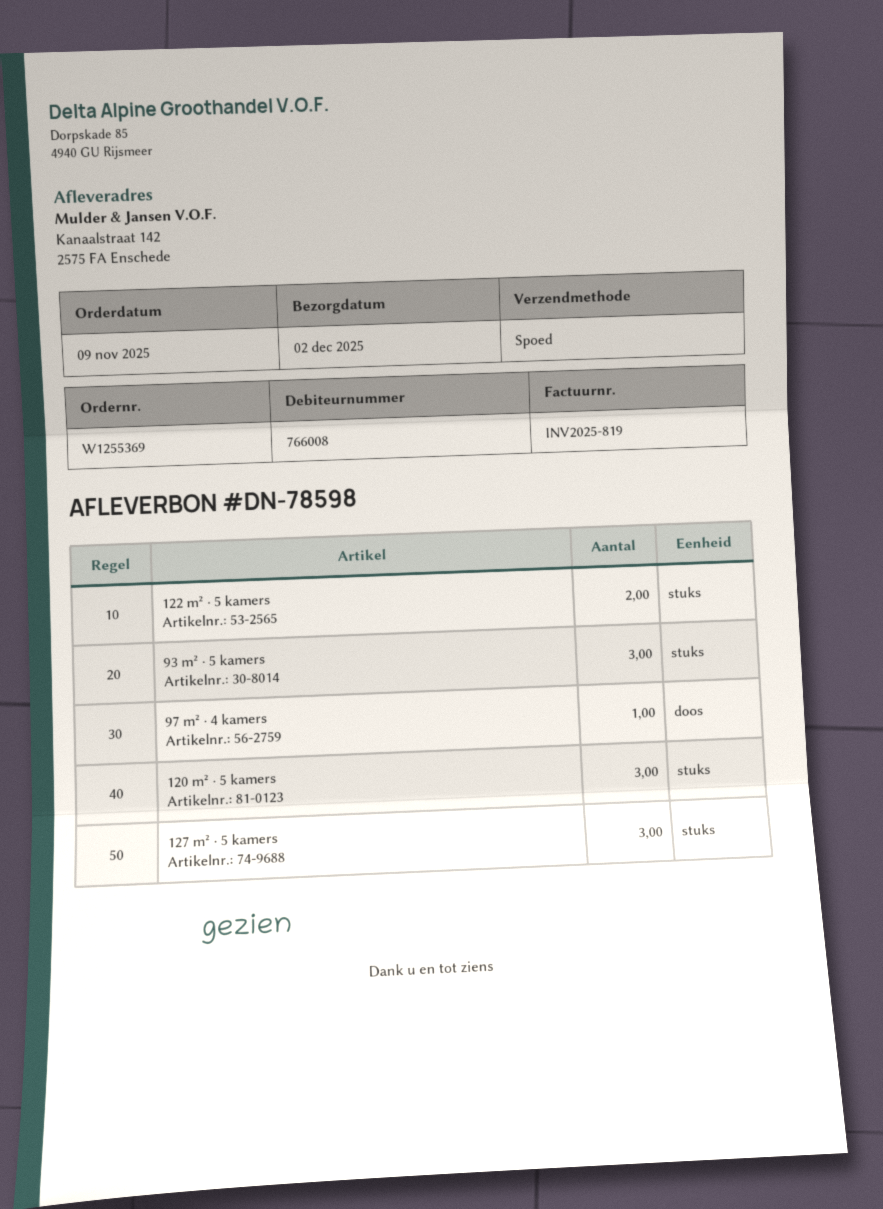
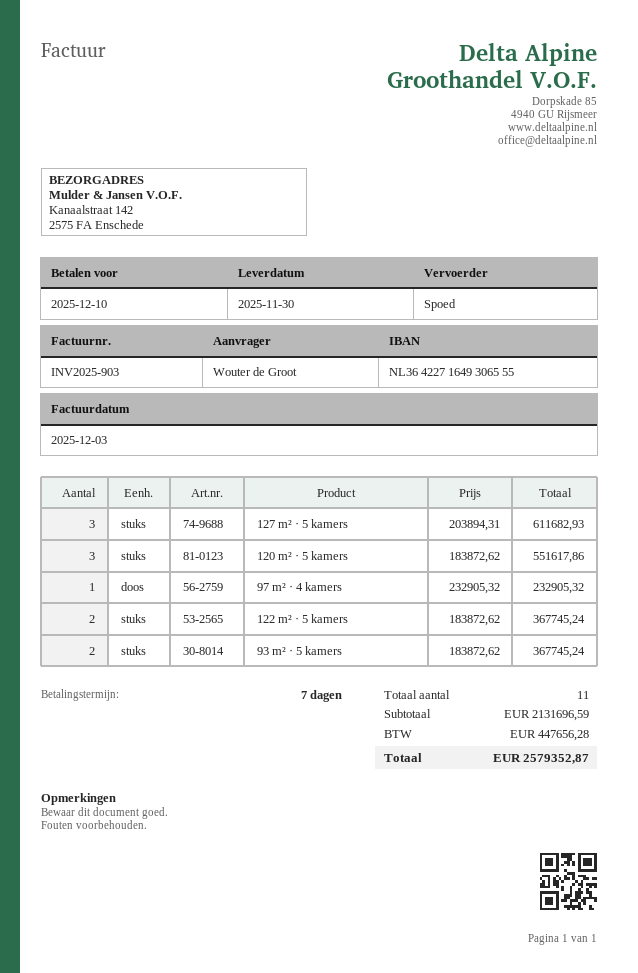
delivery date: 2025-12-02 -> 2025-11-30
invoice number: INV2025-819 -> INV2025-903
93 m² · 5 kamers: 3 -> 2

